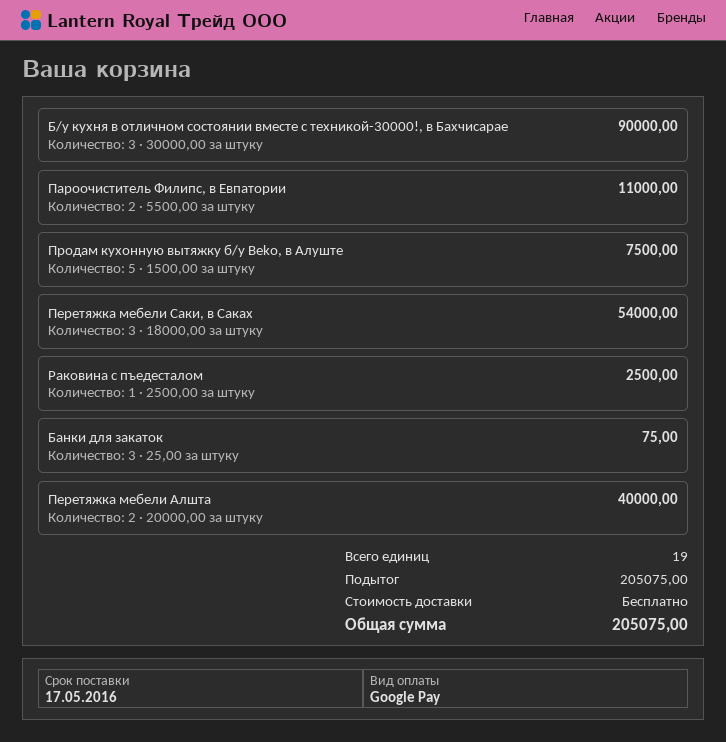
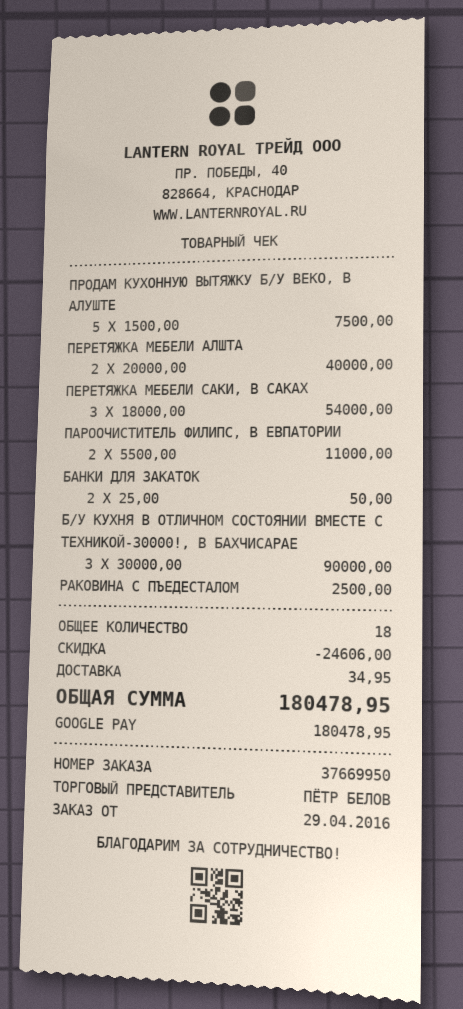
Банки для закаток: 3 x 25.00 = 75.00 -> 2 x 25.00 = 50.00
total quantity: 19 -> 18
discount: none -> 24606.00
shipping: 0.00 -> 34.95
total: 205075.00 -> 180478.95

